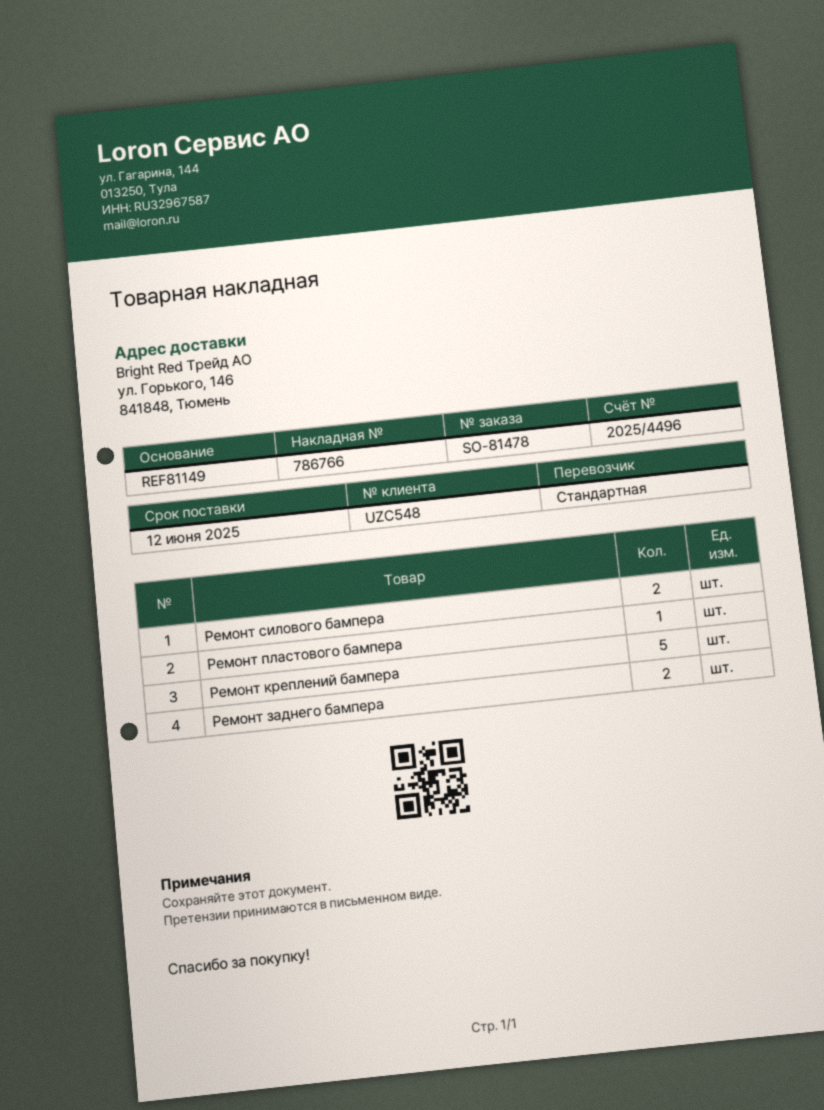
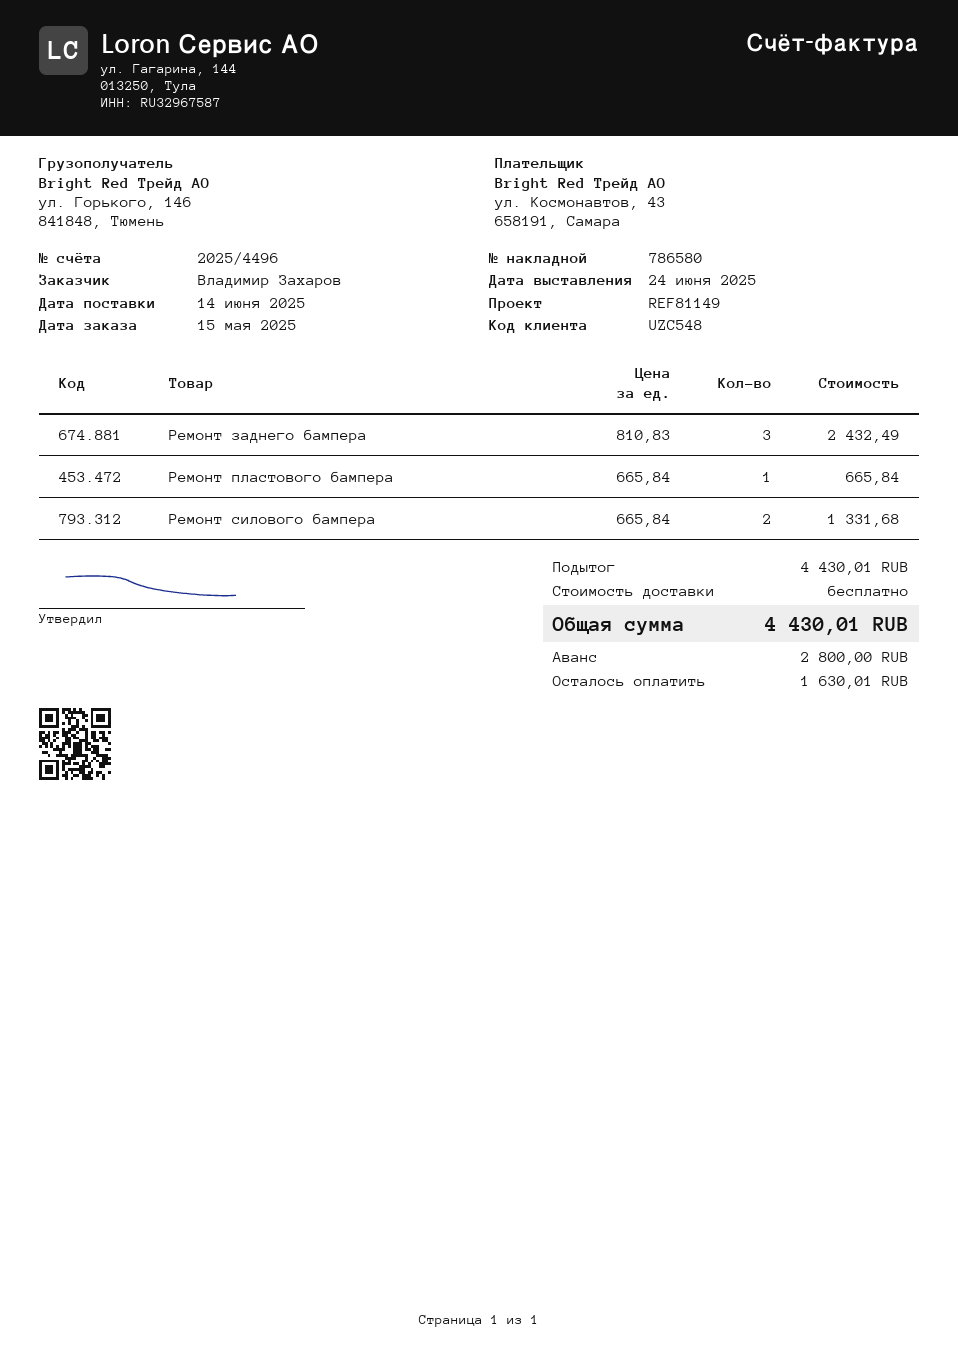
delivery note number: 786766 -> 786580
delivery date: 2025-06-12 -> 2025-06-14
Ремонт креплений бампера: 5 -> none
Ремонт заднего бампера: 2 -> 3

